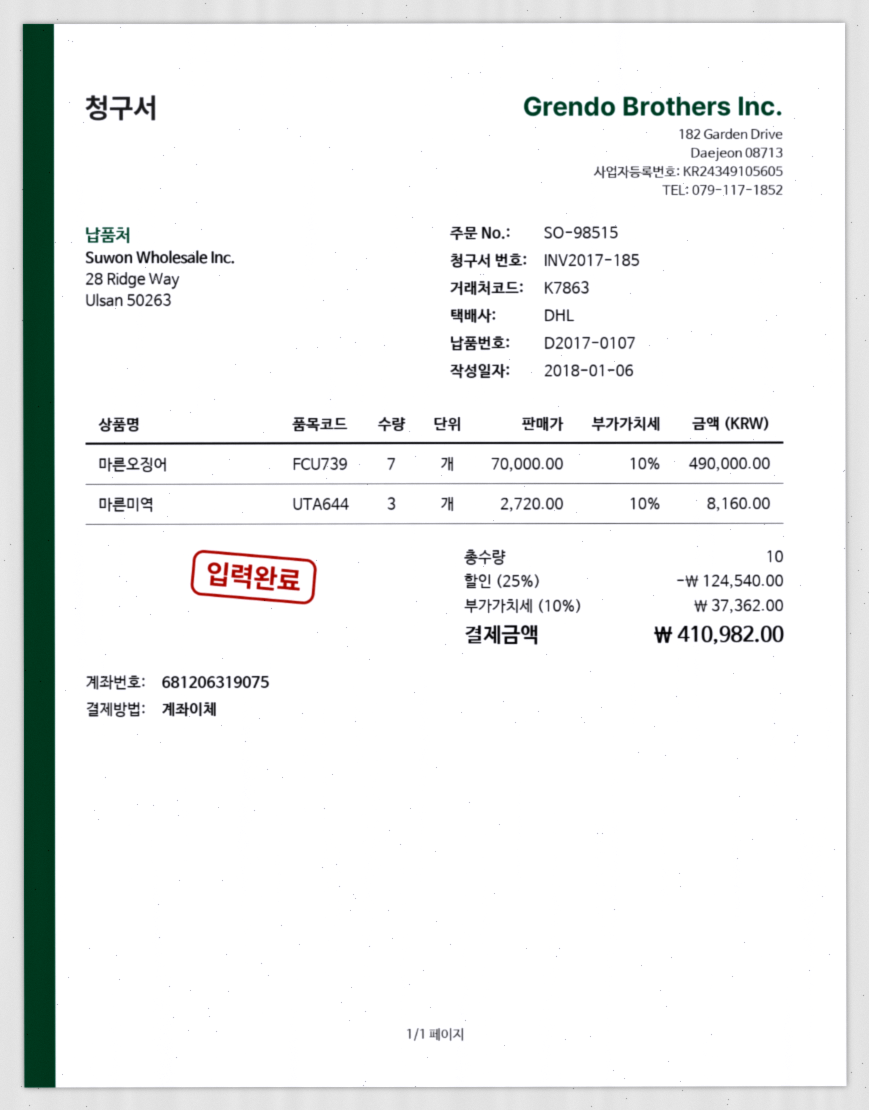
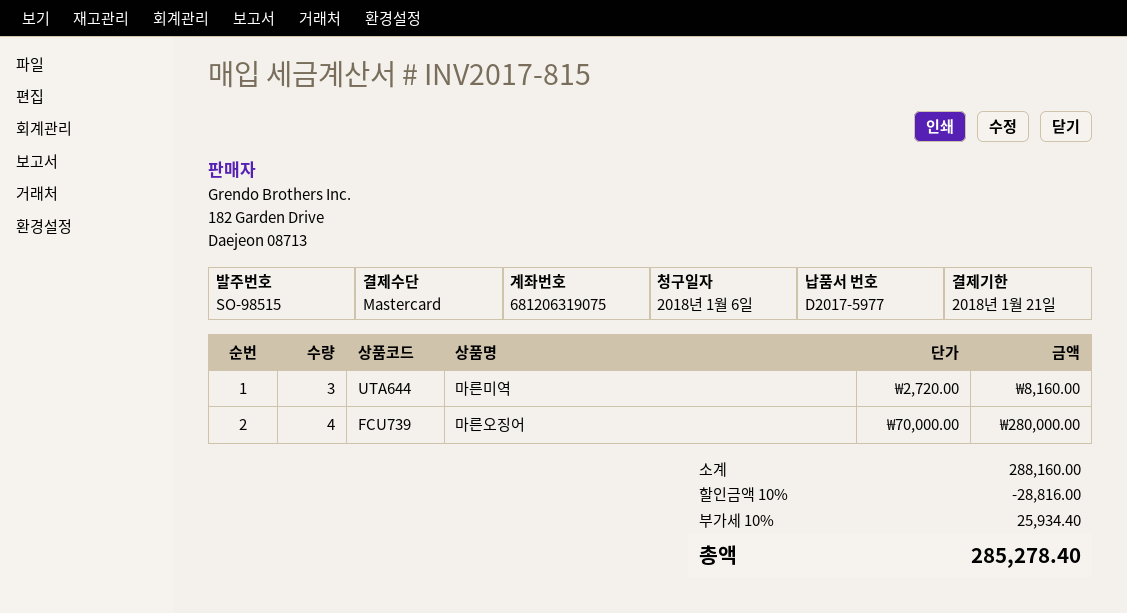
delivery note number: D2017-0107 -> D2017-5977
invoice number: INV2017-185 -> INV2017-815
payment method: bank transfer -> Mastercard
마른오징어: 7 x 70000.00 = 490000.00 -> 4 x 70000.00 = 280000.00
discount: 25% = 124540.00 -> 10% = 28816.00
tax: 10% = 37362.00 -> 10% = 25934.40
total: 410982.00 -> 285278.40

